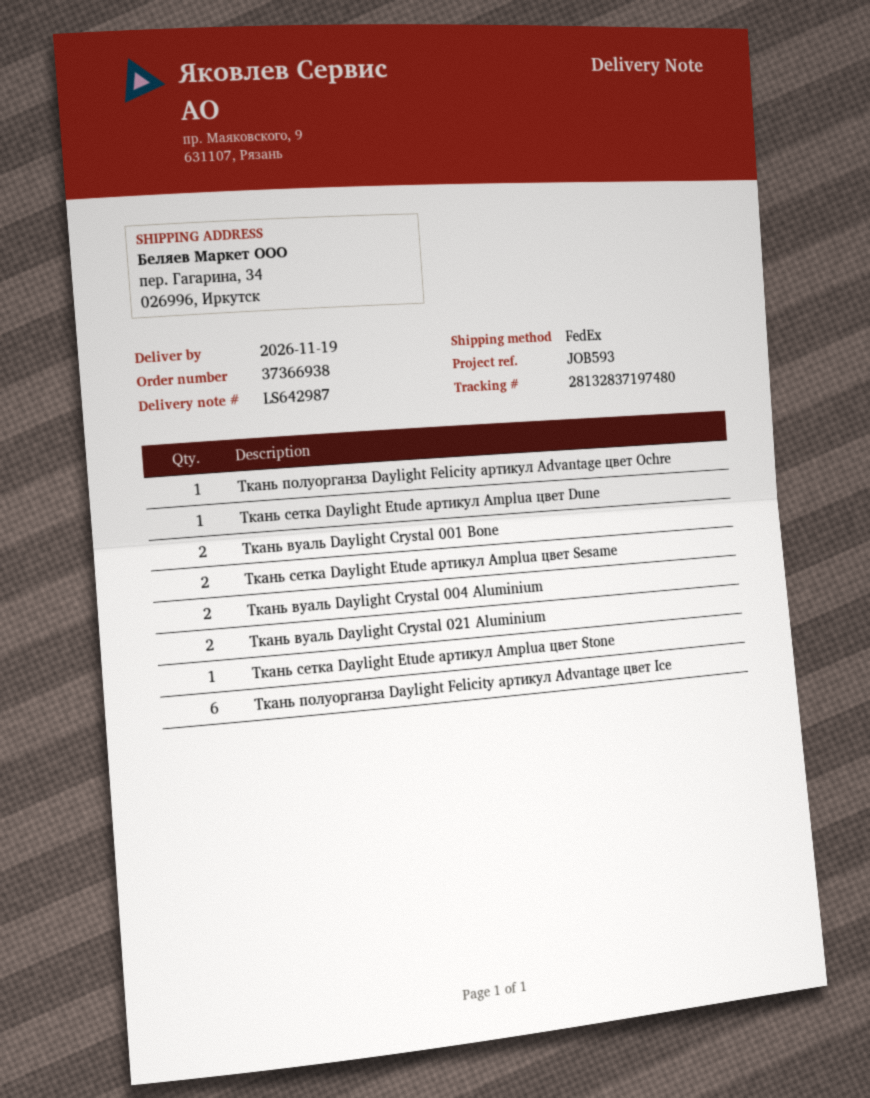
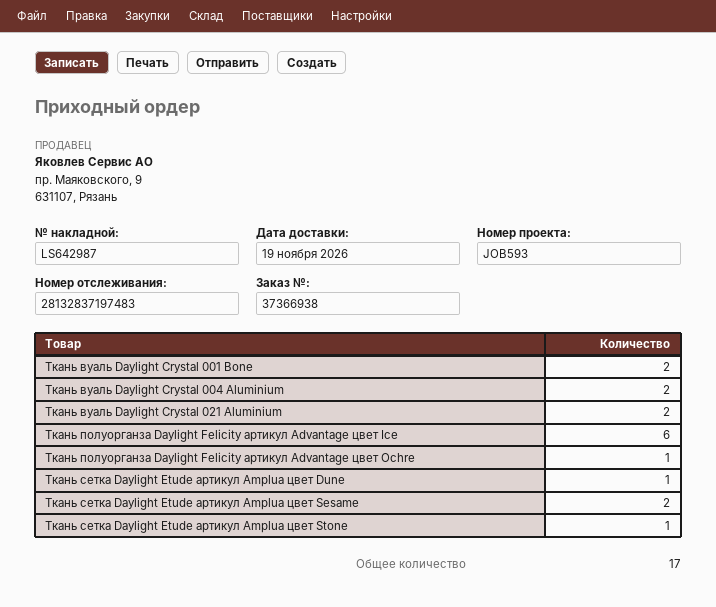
tracking number: 28132837197480 -> 28132837197483

